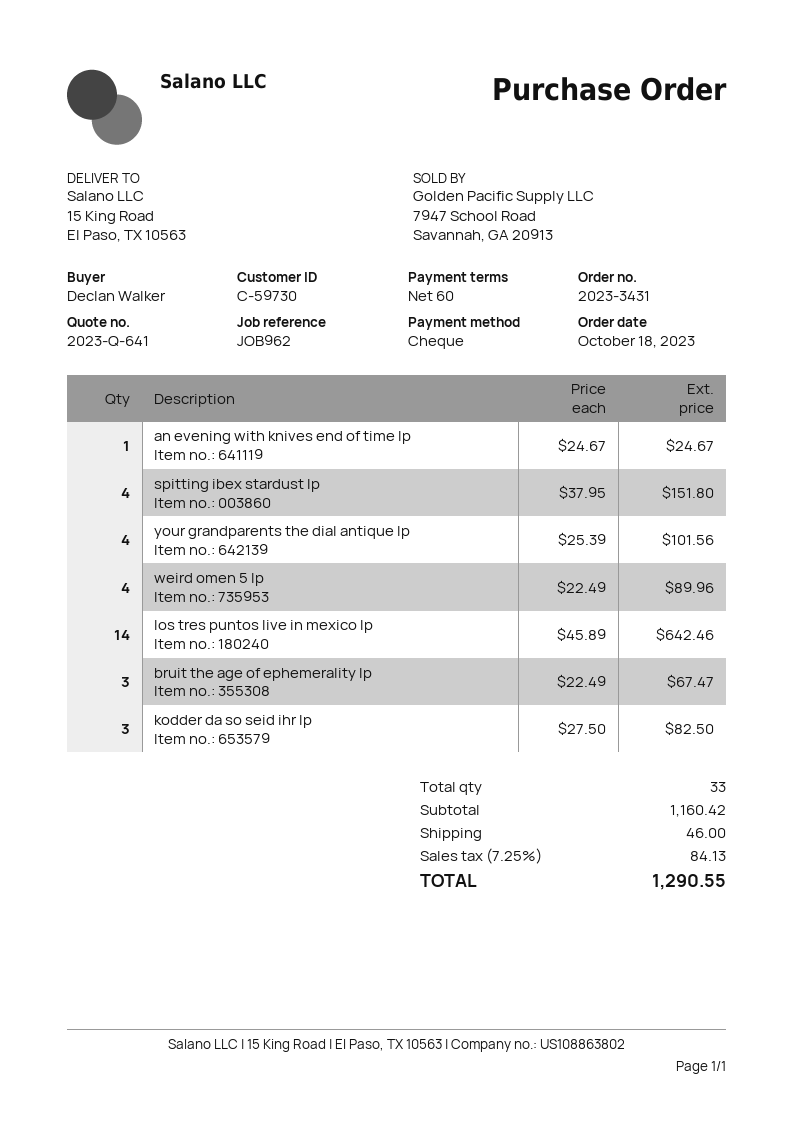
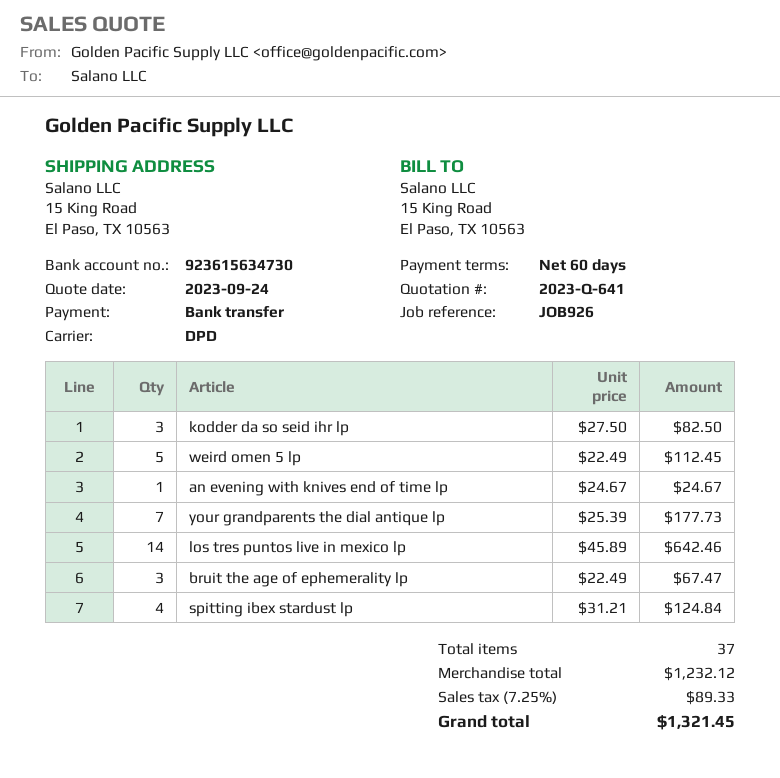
reference: JOB962 -> JOB926
payment method: cheque -> bank transfer
spitting ibex stardust lp: 4 x 37.95 = 151.80 -> 4 x 31.21 = 124.84
your grandparents the dial antique lp: 4 x 25.39 = 101.56 -> 7 x 25.39 = 177.73
weird omen 5 lp: 4 x 22.49 = 89.96 -> 5 x 22.49 = 112.45
total quantity: 33 -> 37
subtotal: 1160.42 -> 1232.12
shipping: 46.00 -> none
tax: 7.25% = 84.13 -> 7.25% = 89.33
total: 1290.55 -> 1321.45

